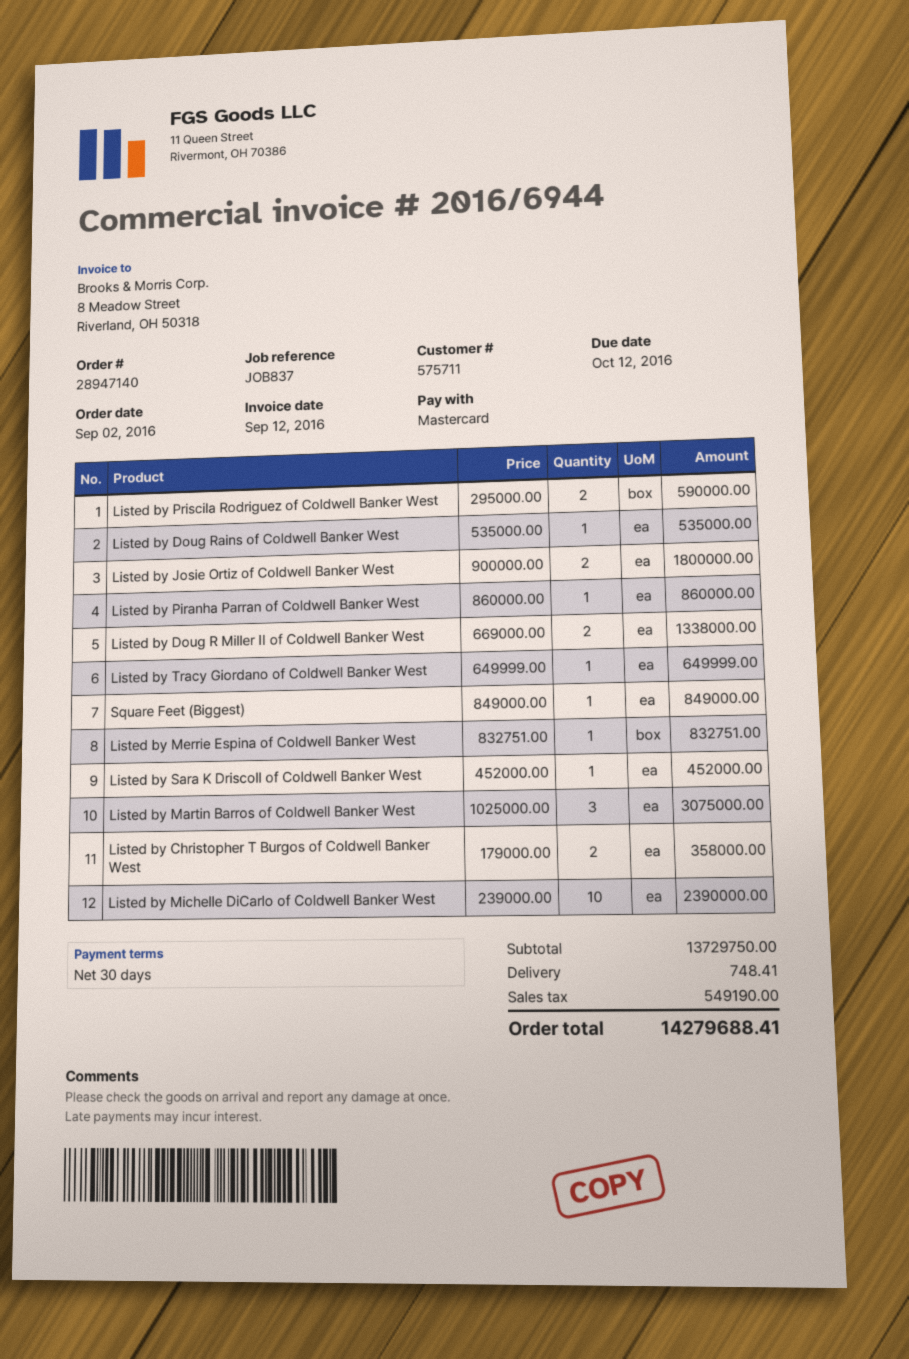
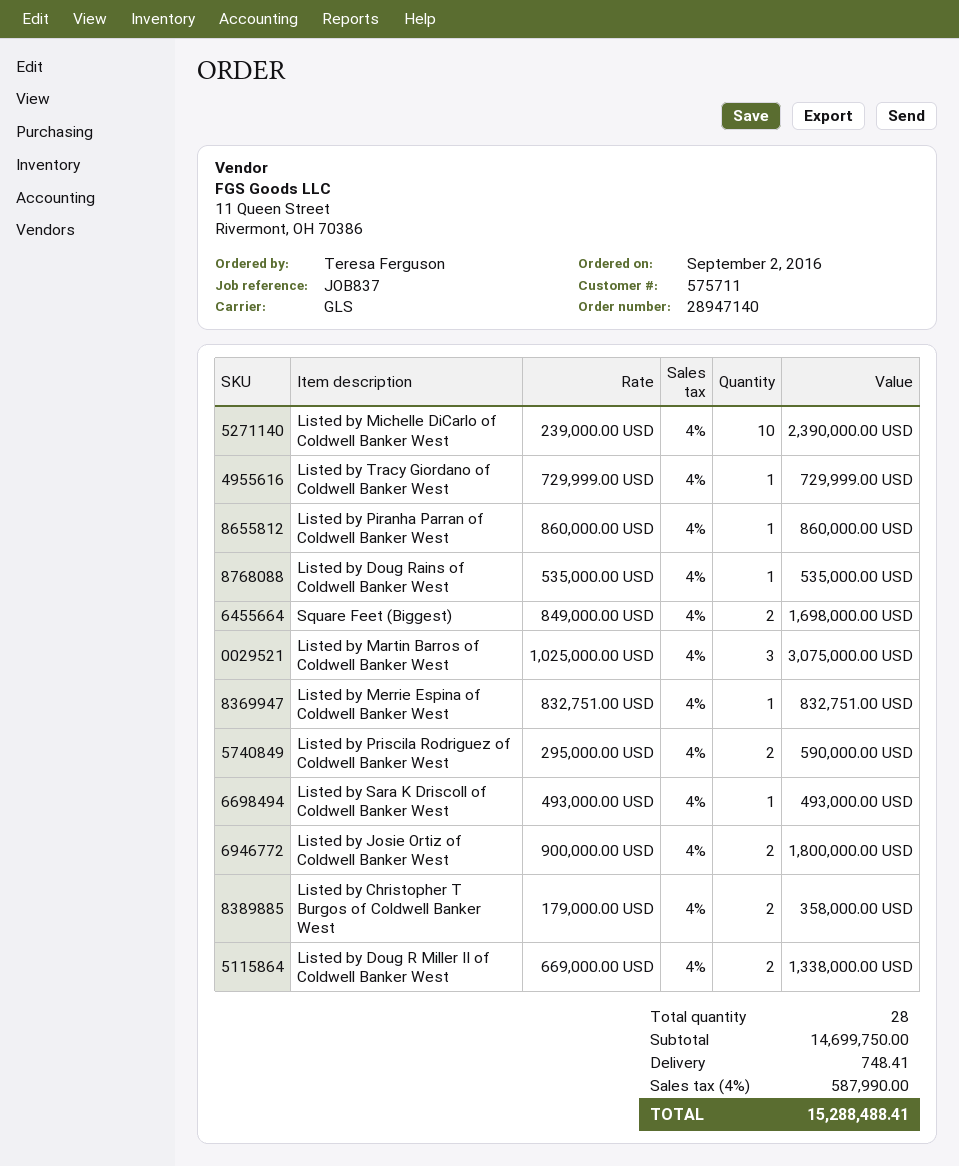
Listed by Tracy Giordano of Coldwell Banker West: 1 x 649999.00 = 649999.00 -> 1 x 729999.00 = 729999.00
Square Feet (Biggest): 1 x 849000.00 = 849000.00 -> 2 x 849000.00 = 1698000.00
Listed by Sara K Driscoll of Coldwell Banker West: 1 x 452000.00 = 452000.00 -> 1 x 493000.00 = 493000.00
subtotal: 13729750.00 -> 14699750.00
tax: 549190.00 -> 587990.00
total: 14279688.41 -> 15288488.41

